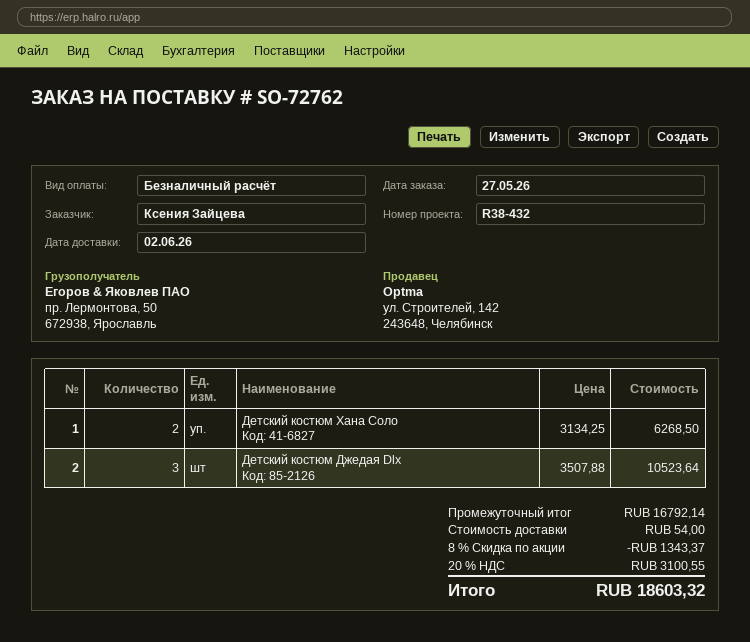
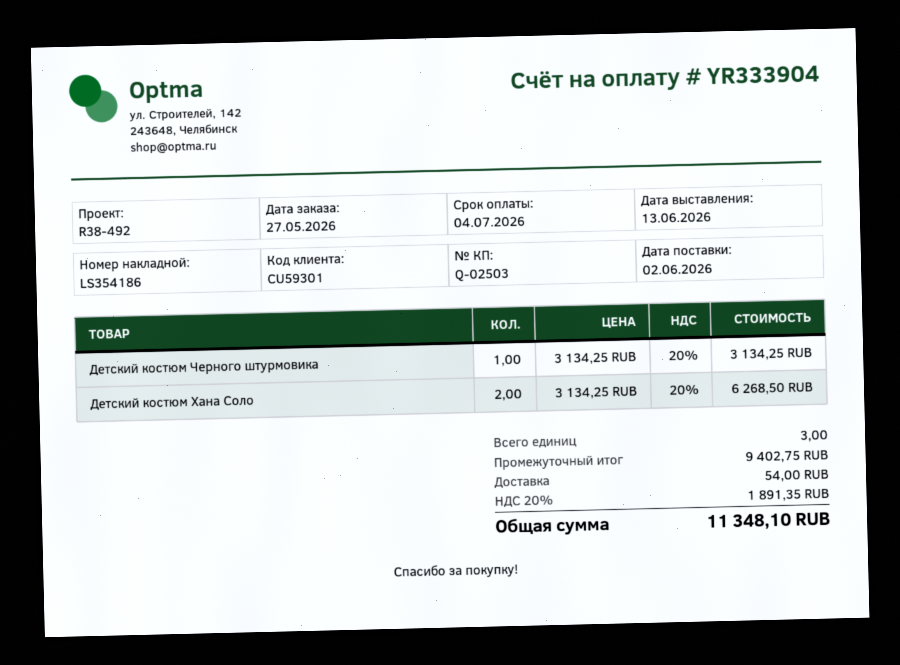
reference: R38-432 -> R38-492
Детский костюм Джедая Dlx: 3 x 3507.88 = 10523.64 -> none
Детский костюм Черного штурмовика: none -> 1 x 3134.25 = 3134.25
subtotal: 16792.14 -> 9402.75
discount: 8% = 1343.37 -> none
tax: 20% = 3100.55 -> 20% = 1891.35
total: 18603.32 -> 11348.10

